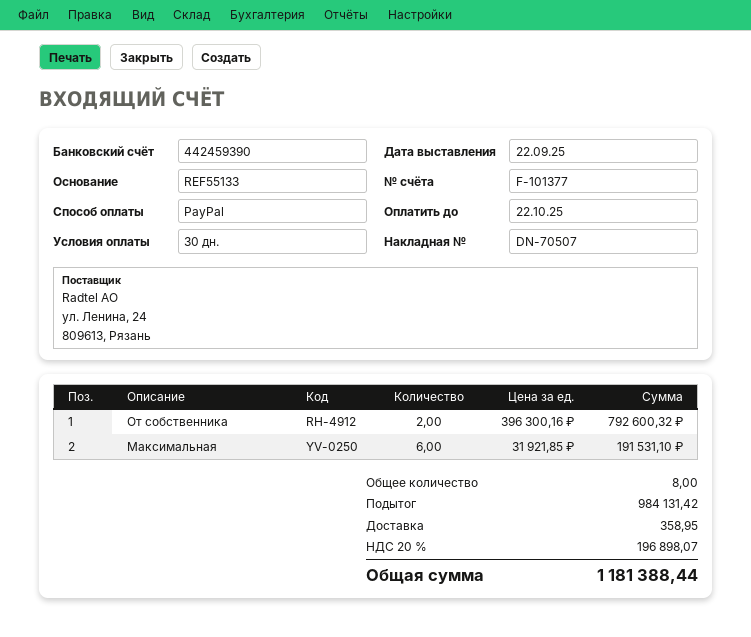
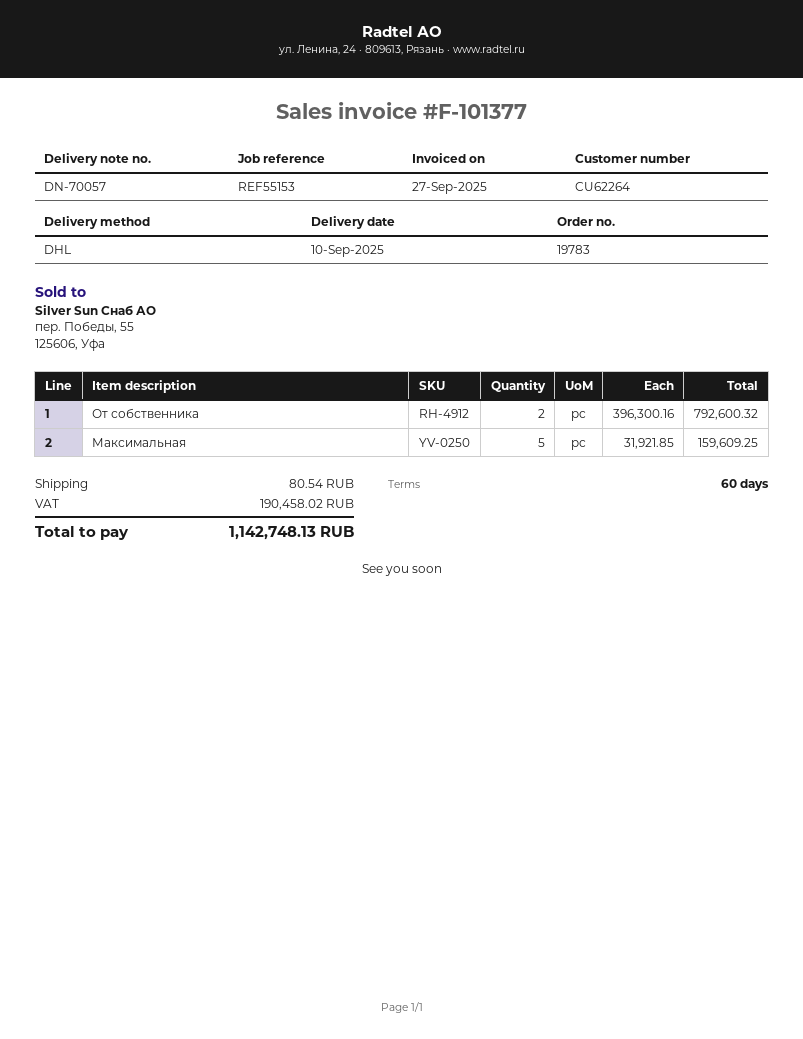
delivery note number: DN-70507 -> DN-70057
invoice date: 2025-09-22 -> 2025-09-27
payment terms: 30 days -> 60 days
reference: REF55133 -> REF55153
Максимальная: 6 x 31921.85 = 191531.10 -> 5 x 31921.85 = 159609.25
shipping: 358.95 -> 80.54
tax: 196898.07 -> 190458.02
total: 1181388.44 -> 1142748.13

